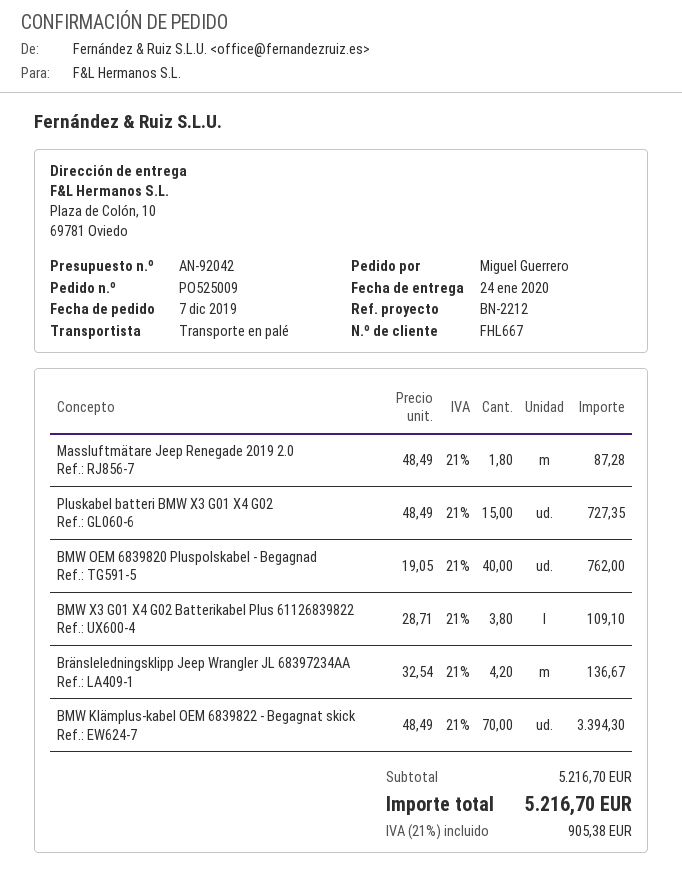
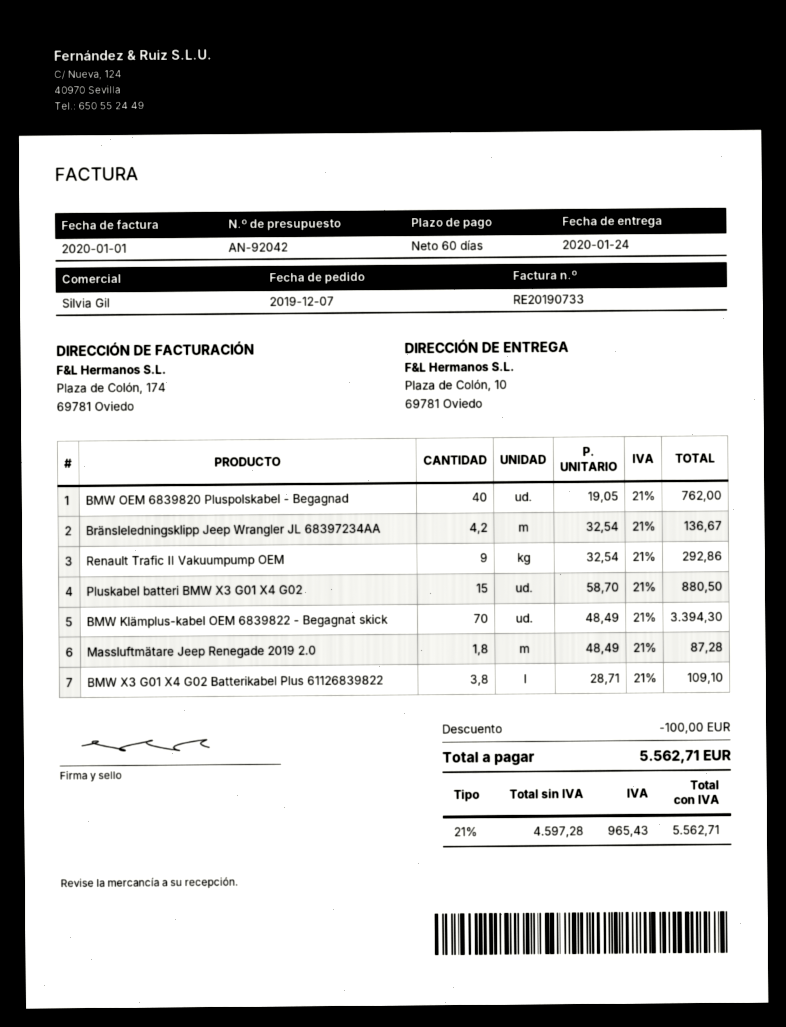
Pluskabel batteri BMW X3 G01 X4 G02: 15 x 48.49 = 727.35 -> 15 x 58.70 = 880.50
Renault Trafic II Vakuumpump OEM: none -> 9 x 32.54 = 292.86
discount: none -> 100.00
tax: 21% = 905.38 -> 21% = 965.43
total: 5216.70 -> 5562.71

